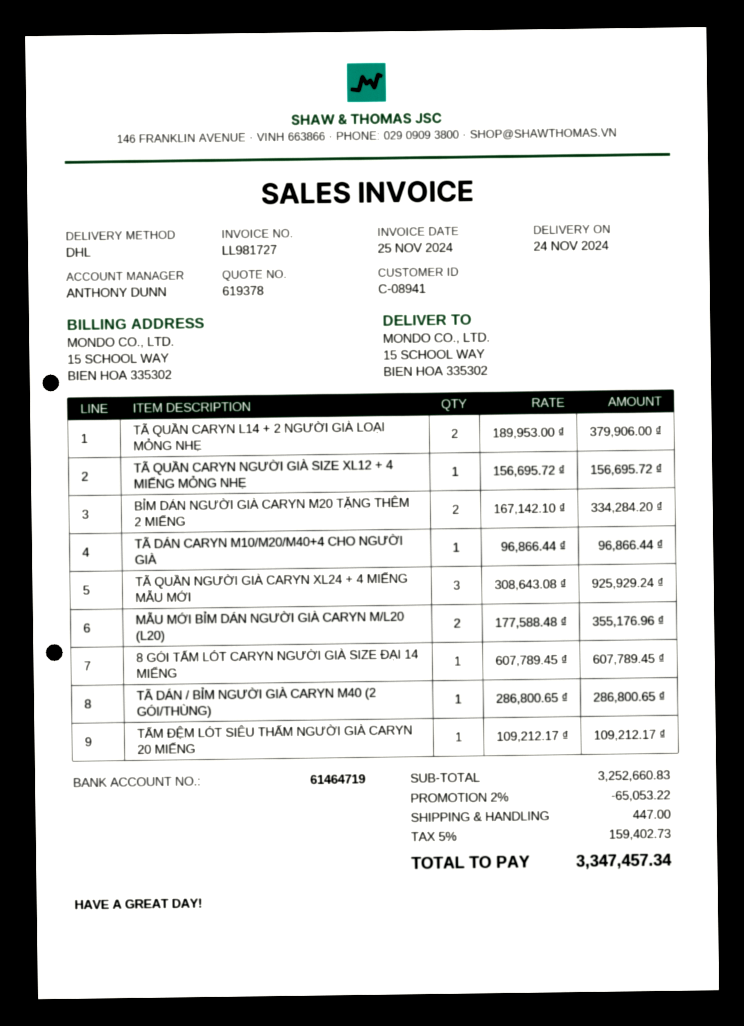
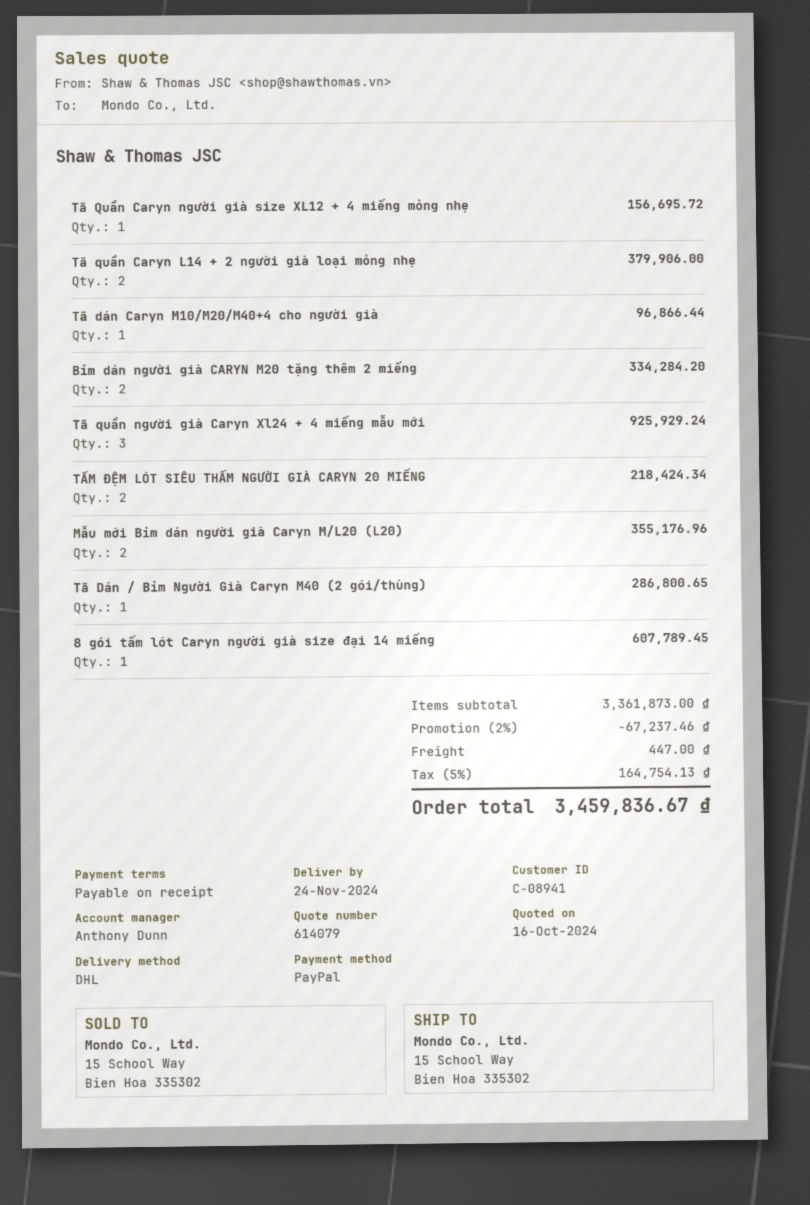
quote number: 619378 -> 614079
TẤM ĐỆM LÓT SIÊU THẤM NGƯỜI GIÀ CARYN 20 MIẾNG: 1 for 109212.17 -> 2 for 218424.34
subtotal: 3252660.83 -> 3361873.00
discount: 2% = 65053.22 -> 2% = 67237.46
tax: 5% = 159402.73 -> 5% = 164754.13
total: 3347457.34 -> 3459836.67

